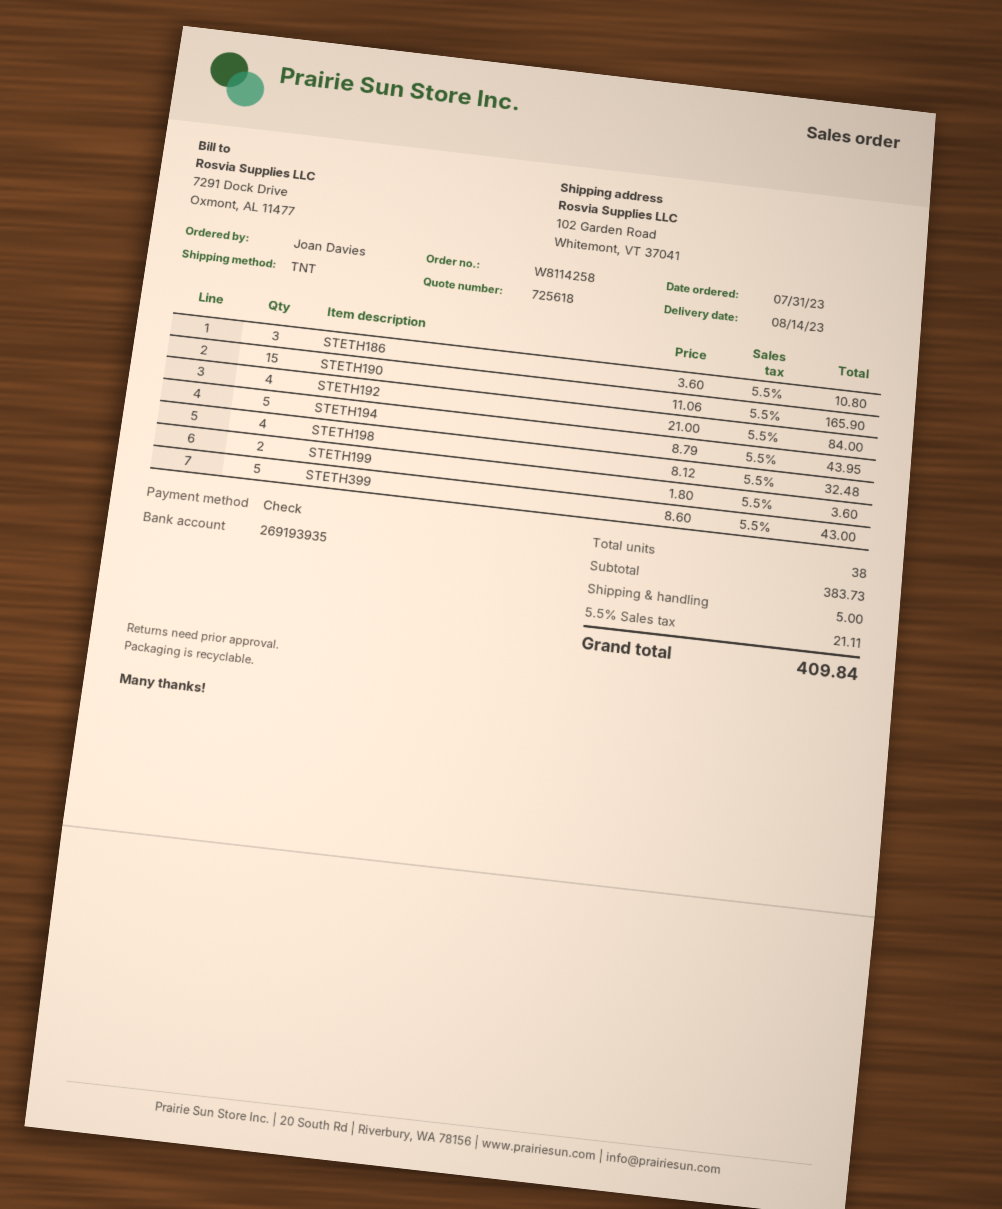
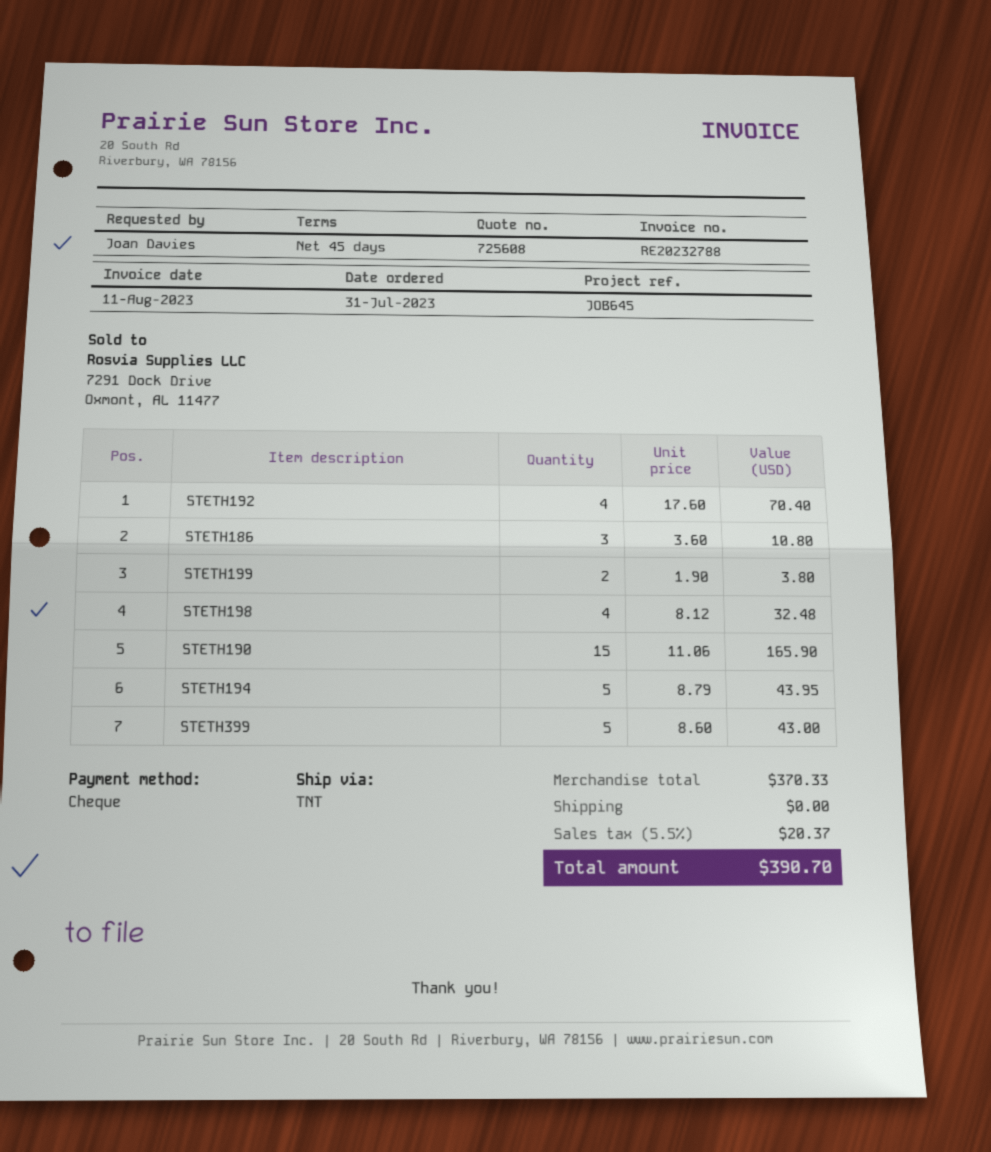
quote number: 725618 -> 725608
STETH192: 4 x 21.00 = 84.00 -> 4 x 17.60 = 70.40
STETH199: 2 x 1.80 = 3.60 -> 2 x 1.90 = 3.80
subtotal: 383.73 -> 370.33
shipping: 5.00 -> 0.00
tax: 5.5% = 21.11 -> 5.5% = 20.37
total: 409.84 -> 390.70

